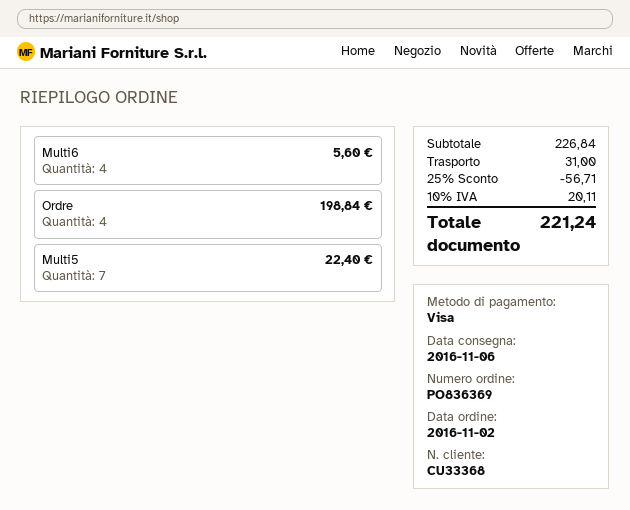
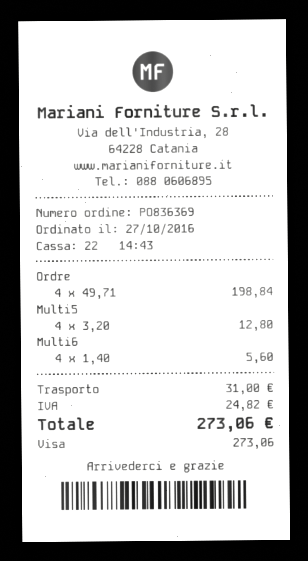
order date: 2016-11-02 -> 2016-10-27
Multi5: 7 for 22.40 -> 4 for 12.80
discount: 25% = 56.71 -> none
tax: 20.11 -> 24.82
total: 221.24 -> 273.06

